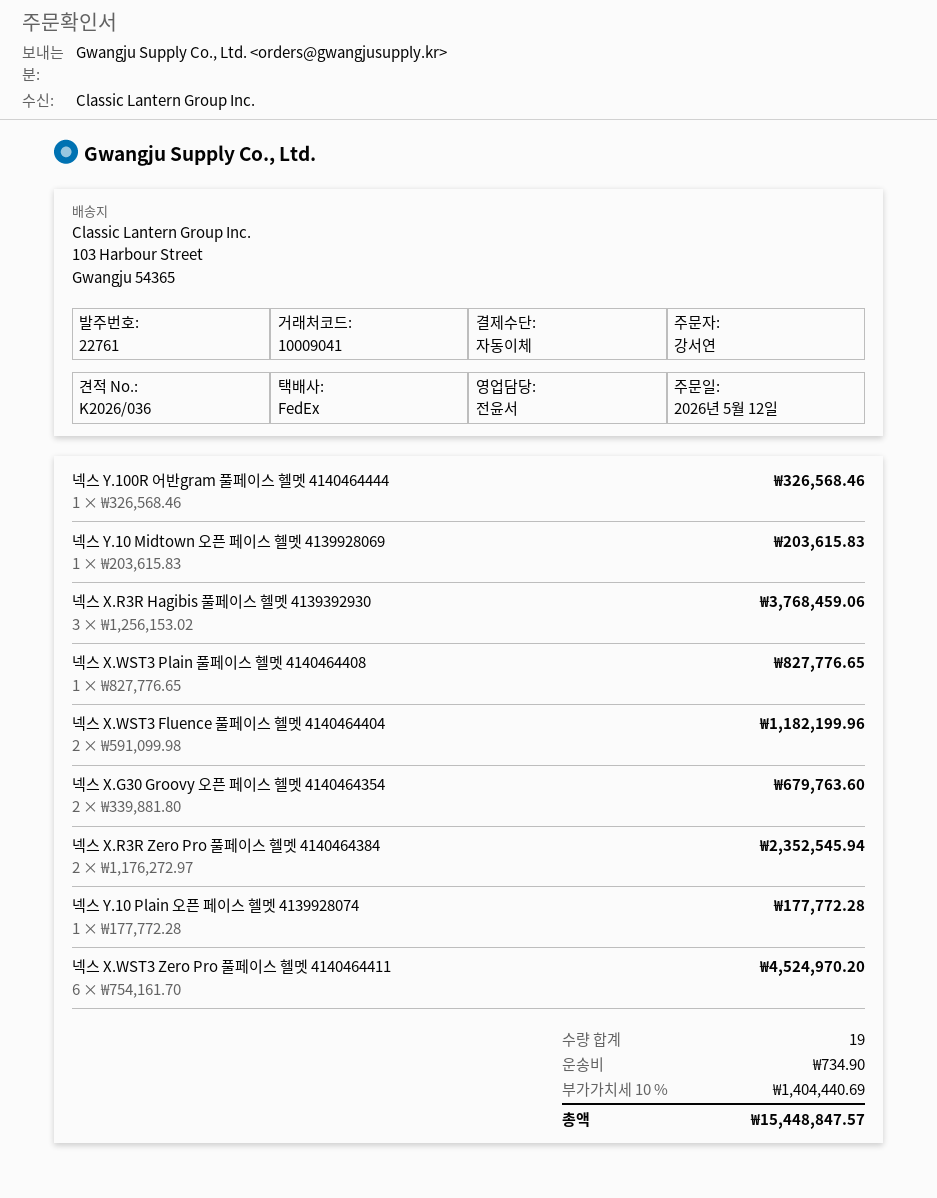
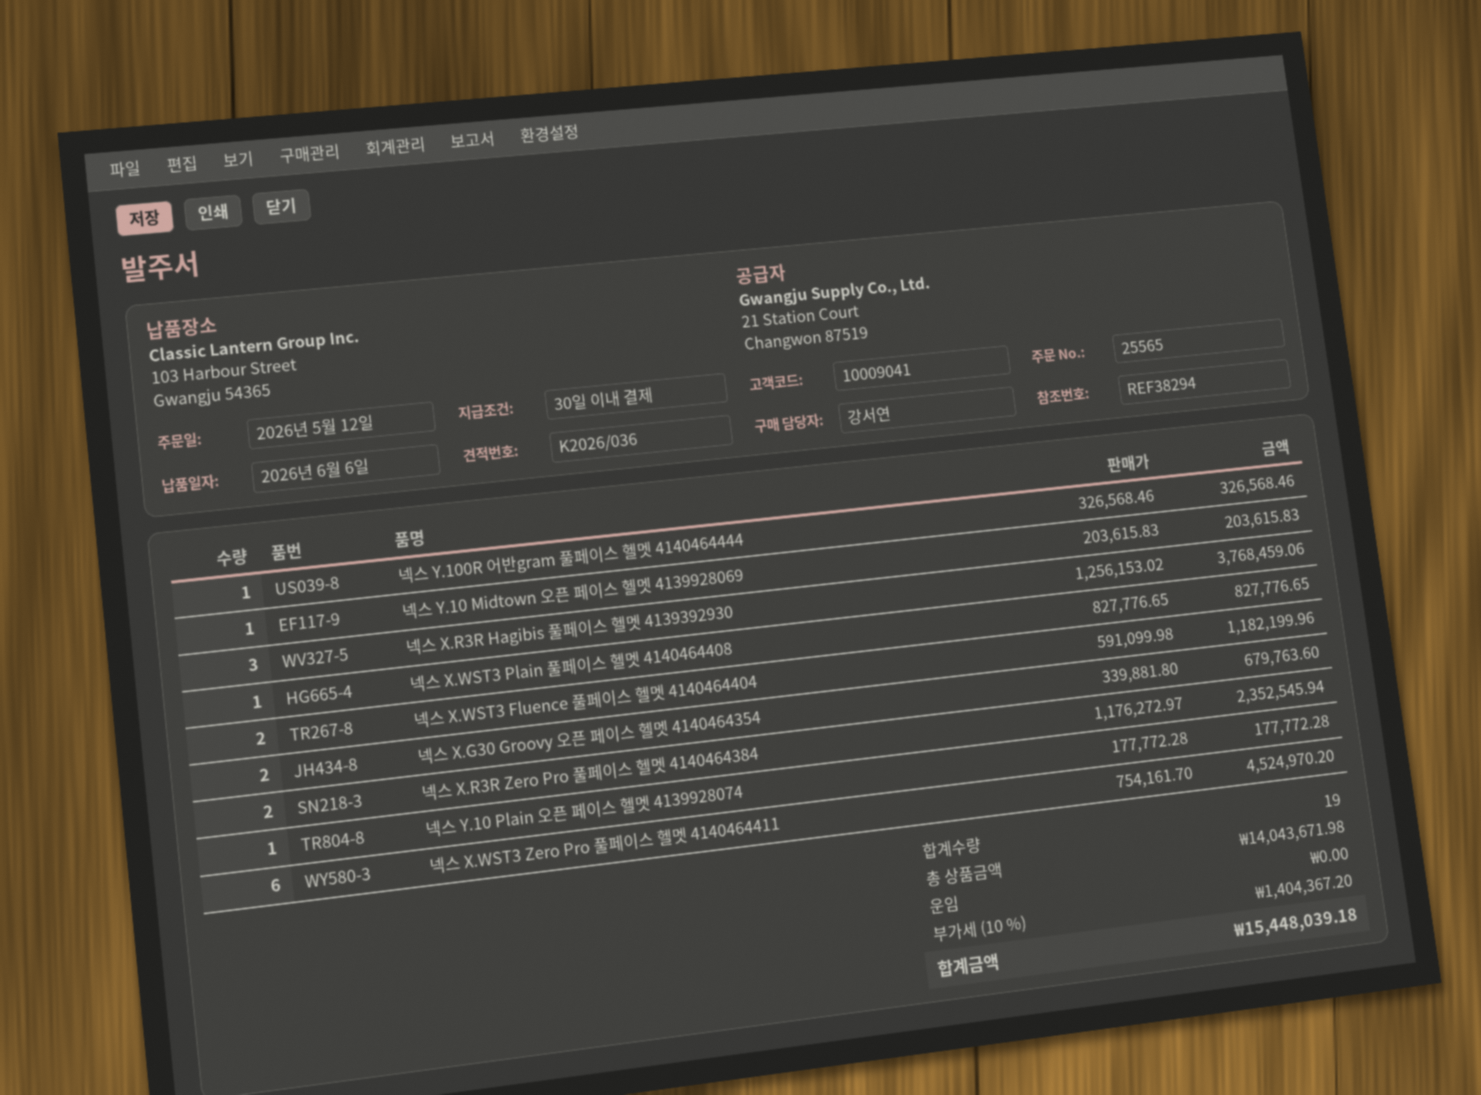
order number: 22761 -> 25565
shipping: 734.90 -> 0.00
tax: 10% = 1404440.69 -> 10% = 1404367.20
total: 15448847.57 -> 15448039.18

